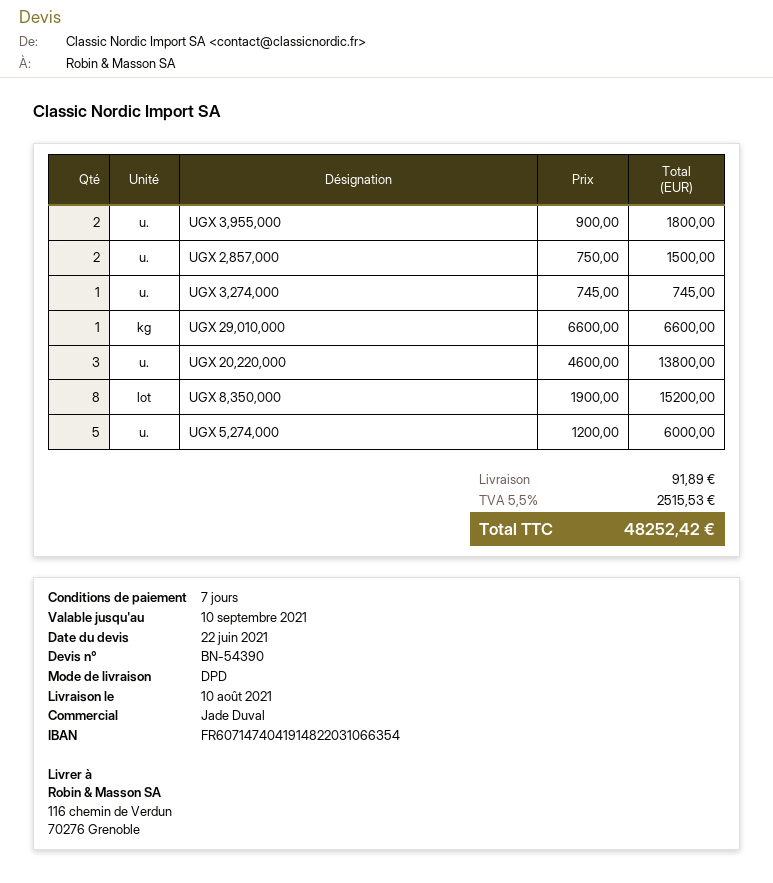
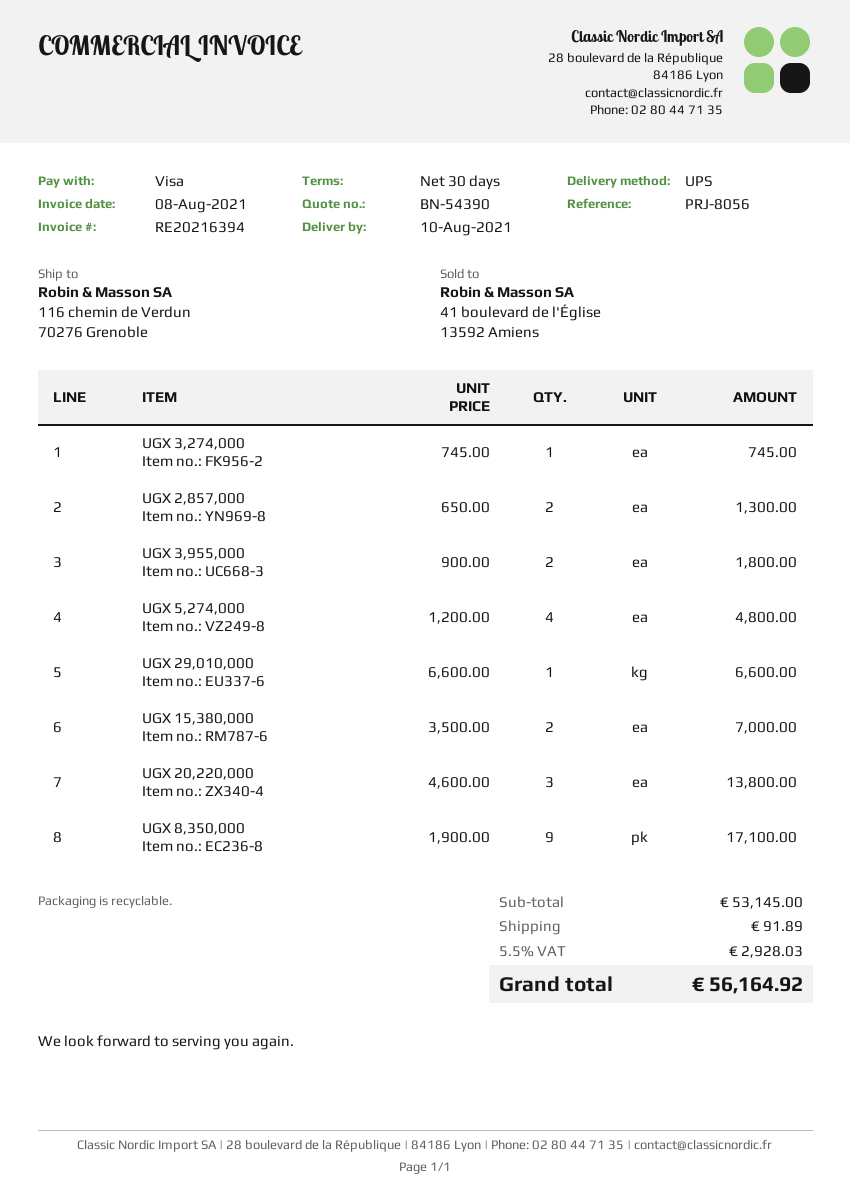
payment terms: 7 days -> 30 days
shipping method: DPD -> UPS
UGX 2,857,000: 2 x 750.00 = 1500.00 -> 2 x 650.00 = 1300.00
UGX 8,350,000: 8 x 1900.00 = 15200.00 -> 9 x 1900.00 = 17100.00
UGX 5,274,000: 5 x 1200.00 = 6000.00 -> 4 x 1200.00 = 4800.00
UGX 15,380,000: none -> 2 x 3500.00 = 7000.00
tax: 5.5% = 2515.53 -> 5.5% = 2928.03
total: 48252.42 -> 56164.92

